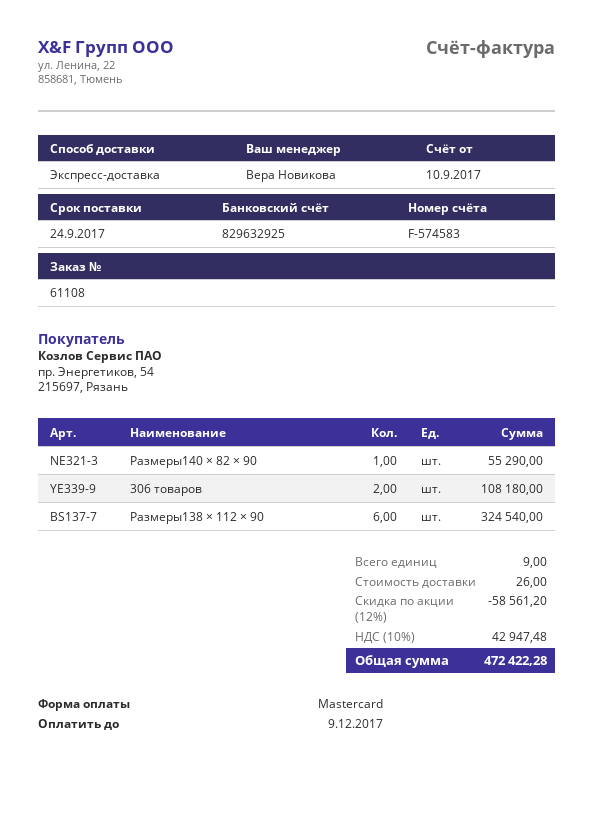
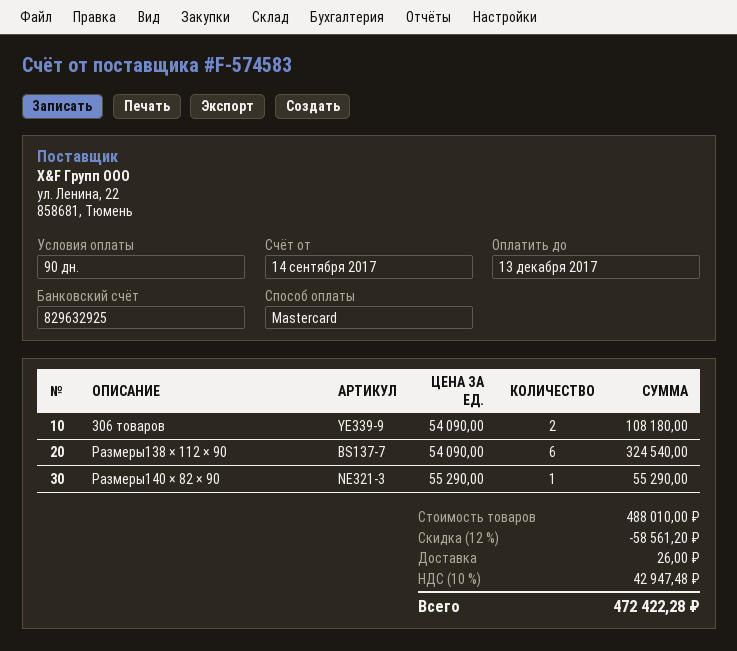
invoice date: 2017-09-10 -> 2017-09-14
due date: 2017-12-09 -> 2017-12-13

